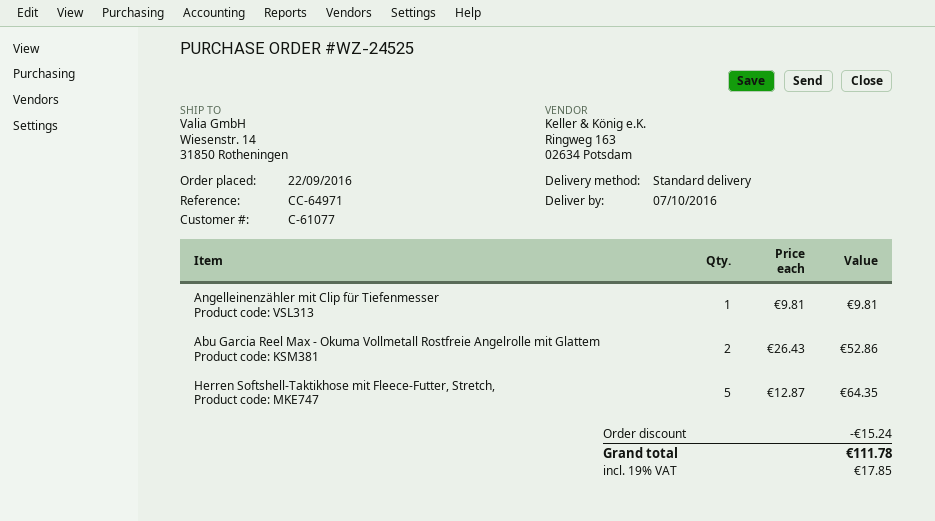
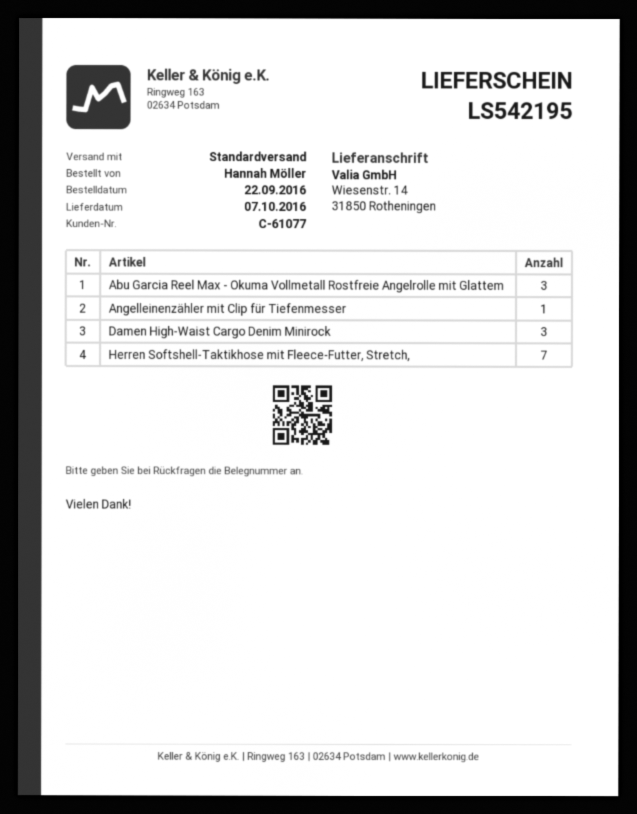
Abu Garcia Reel Max - Okuma Vollmetall Rostfreie Angelrolle mit Glattem: 2 -> 3
Herren Softshell-Taktikhose mit Fleece-Futter, Stretch,: 5 -> 7
Damen High-Waist Cargo Denim Minirock: none -> 3

